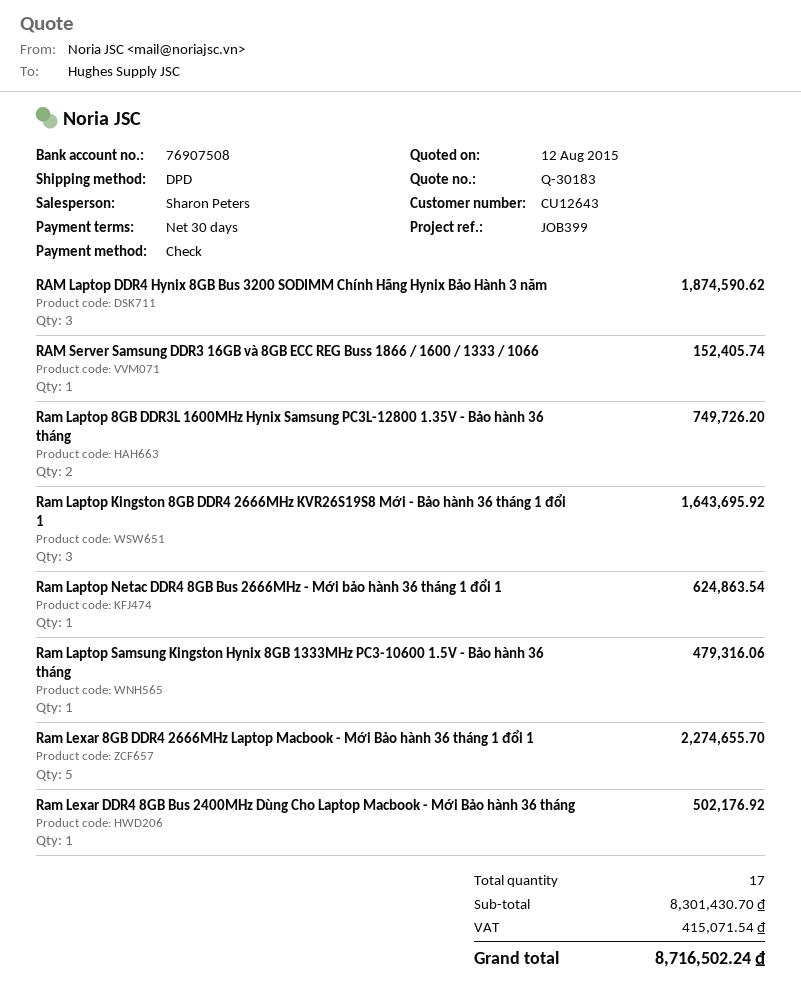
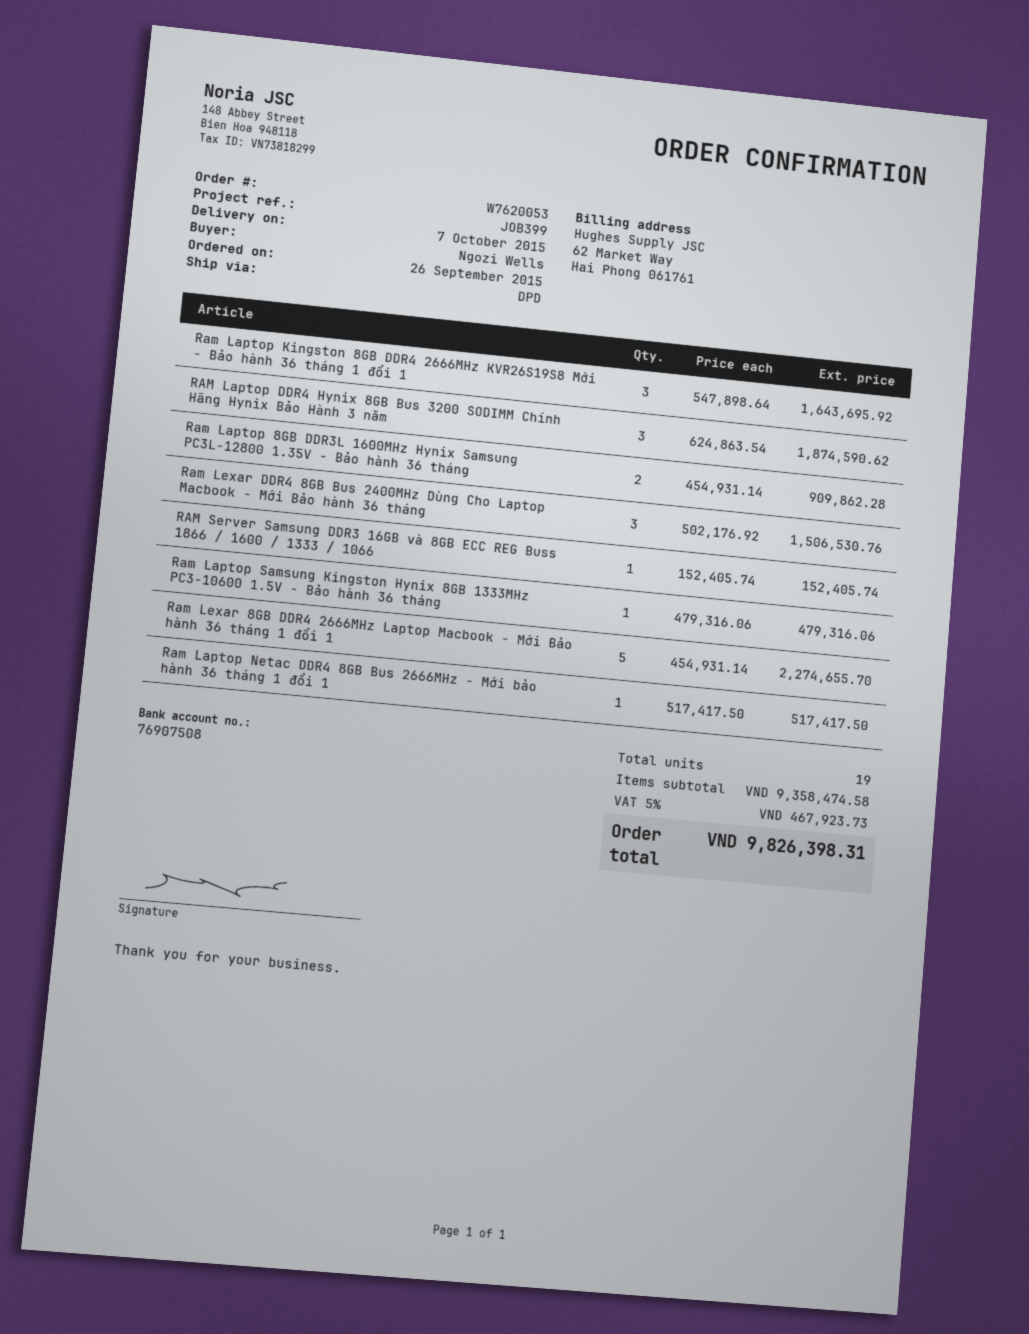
Ram Laptop 8GB DDR3L 1600MHz Hynix Samsung PC3L-12800 1.35V - Bảo hành 36 tháng: 2 for 749726.20 -> 2 for 909862.28
Ram Laptop Netac DDR4 8GB Bus 2666MHz - Mới bảo hành 36 tháng 1 đổi 1: 1 for 624863.54 -> 1 for 517417.50
Ram Lexar DDR4 8GB Bus 2400MHz Dùng Cho Laptop Macbook - Mới Bảo hành 36 tháng: 1 for 502176.92 -> 3 for 1506530.76
total quantity: 17 -> 19
subtotal: 8301430.70 -> 9358474.58
tax: 415071.54 -> 467923.73
total: 8716502.24 -> 9826398.31

